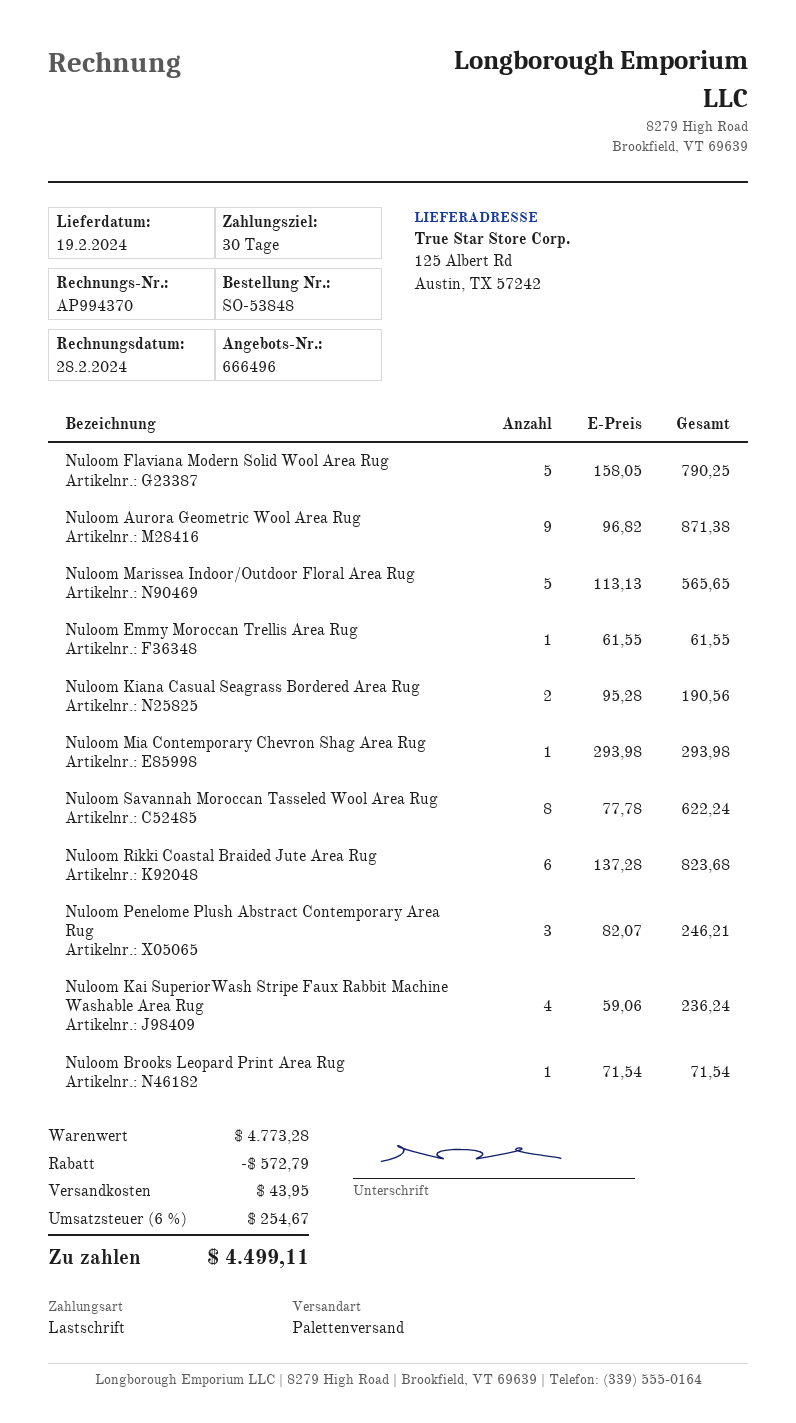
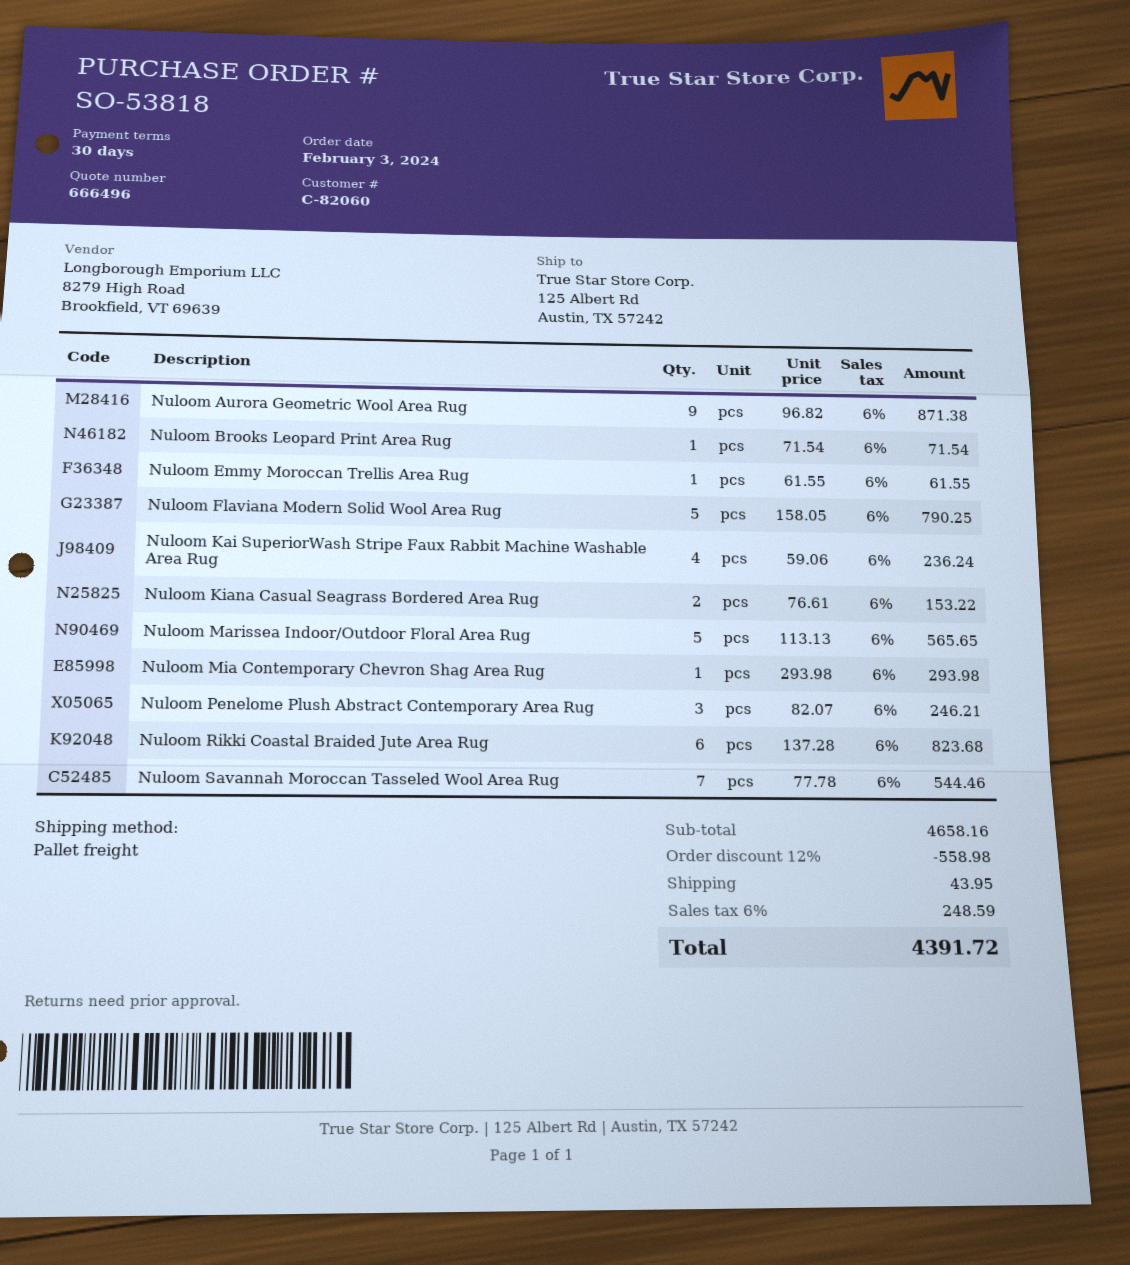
order number: SO-53848 -> SO-53818
Nuloom Kiana Casual Seagrass Bordered Area Rug: 2 x 95.28 = 190.56 -> 2 x 76.61 = 153.22
Nuloom Savannah Moroccan Tasseled Wool Area Rug: 8 x 77.78 = 622.24 -> 7 x 77.78 = 544.46
subtotal: 4773.28 -> 4658.16
discount: 572.79 -> 558.98
tax: 6% = 254.67 -> 6% = 248.59
total: 4499.11 -> 4391.72

